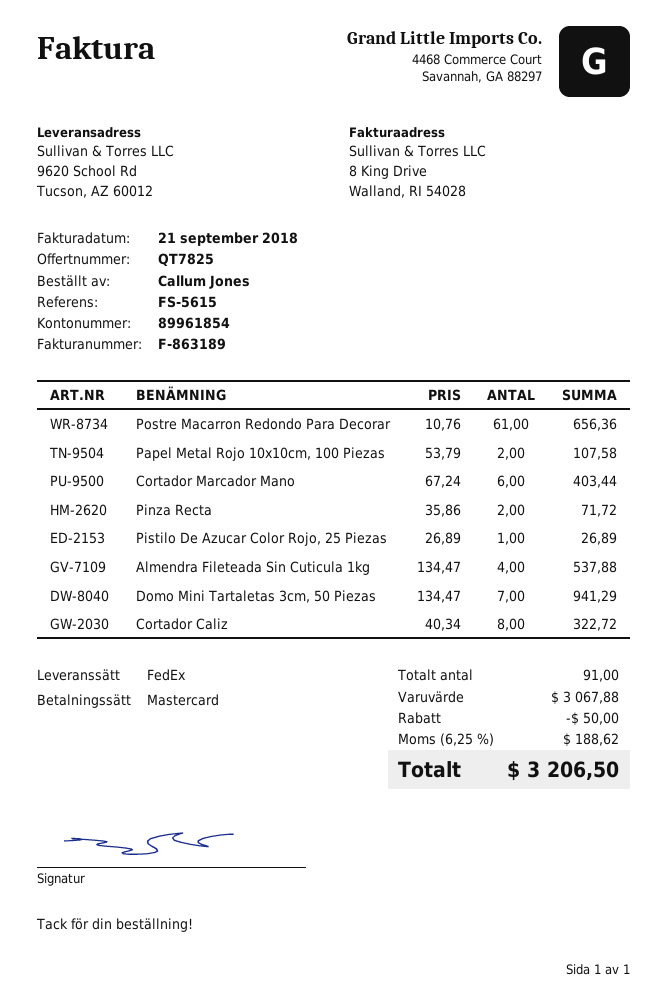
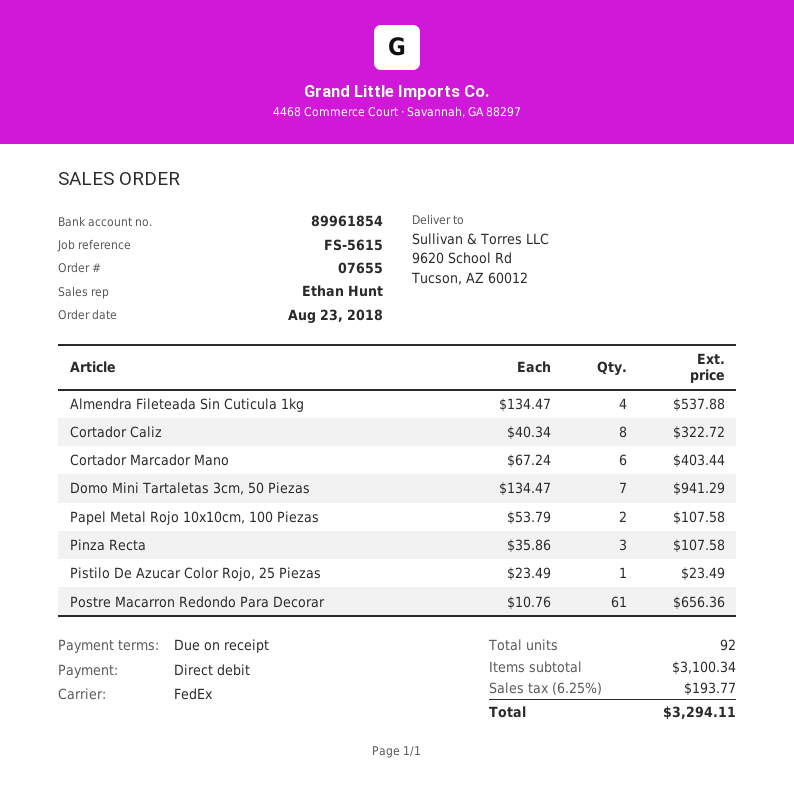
payment method: Mastercard -> direct debit
Pinza Recta: 2 x 35.86 = 71.72 -> 3 x 35.86 = 107.58
Pistilo De Azucar Color Rojo, 25 Piezas: 1 x 26.89 = 26.89 -> 1 x 23.49 = 23.49
total quantity: 91 -> 92
subtotal: 3067.88 -> 3100.34
discount: 50.00 -> none
tax: 6.25% = 188.62 -> 6.25% = 193.77
total: 3206.50 -> 3294.11

